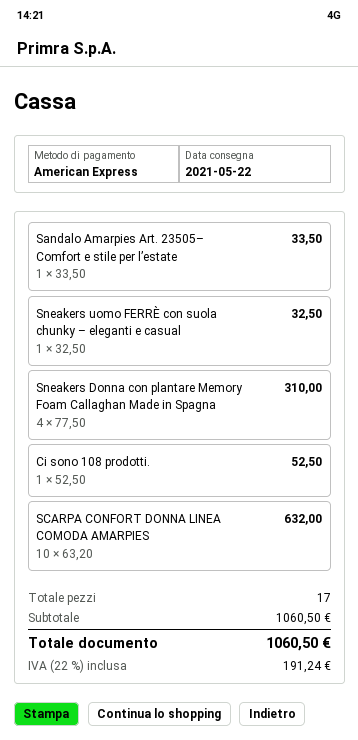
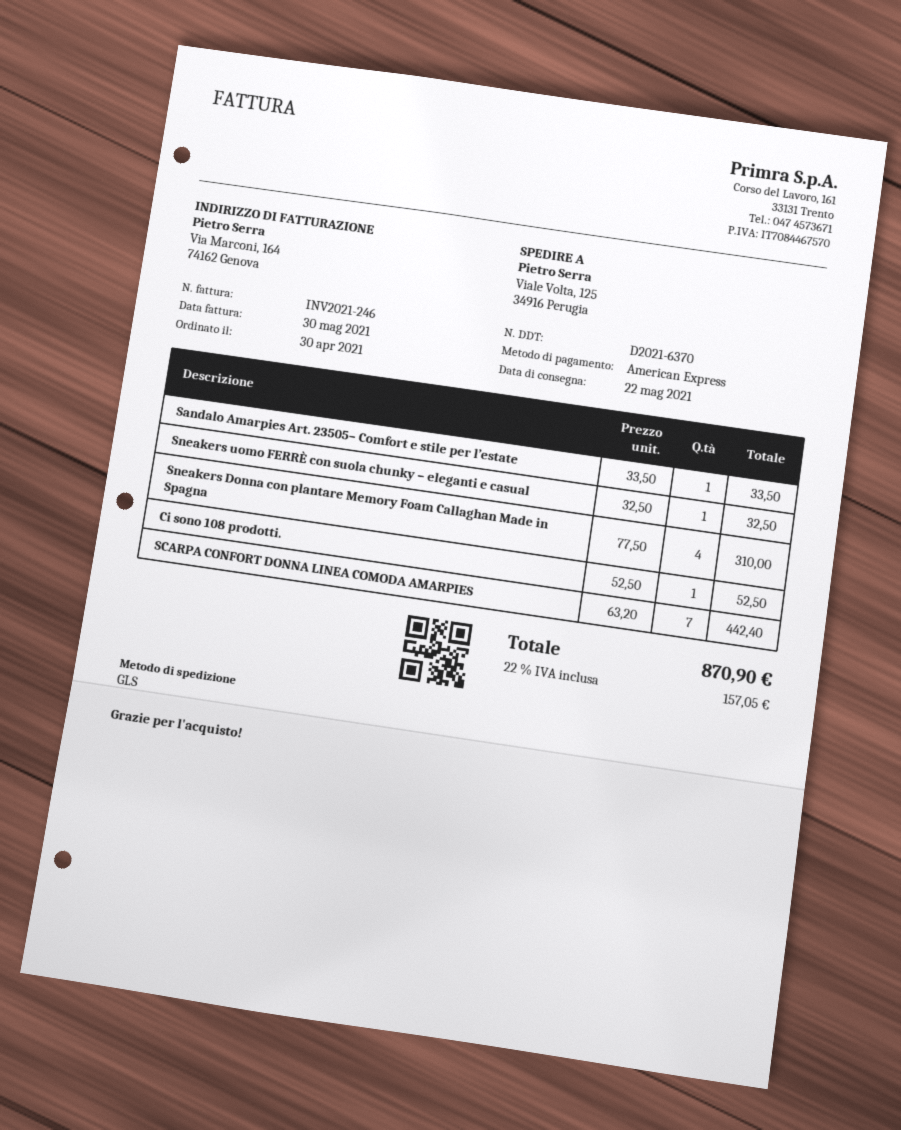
SCARPA CONFORT DONNA LINEA COMODA AMARPIES: 10 x 63.20 = 632.00 -> 7 x 63.20 = 442.40
tax: 22% = 191.24 -> 22% = 157.05
total: 1060.50 -> 870.90

